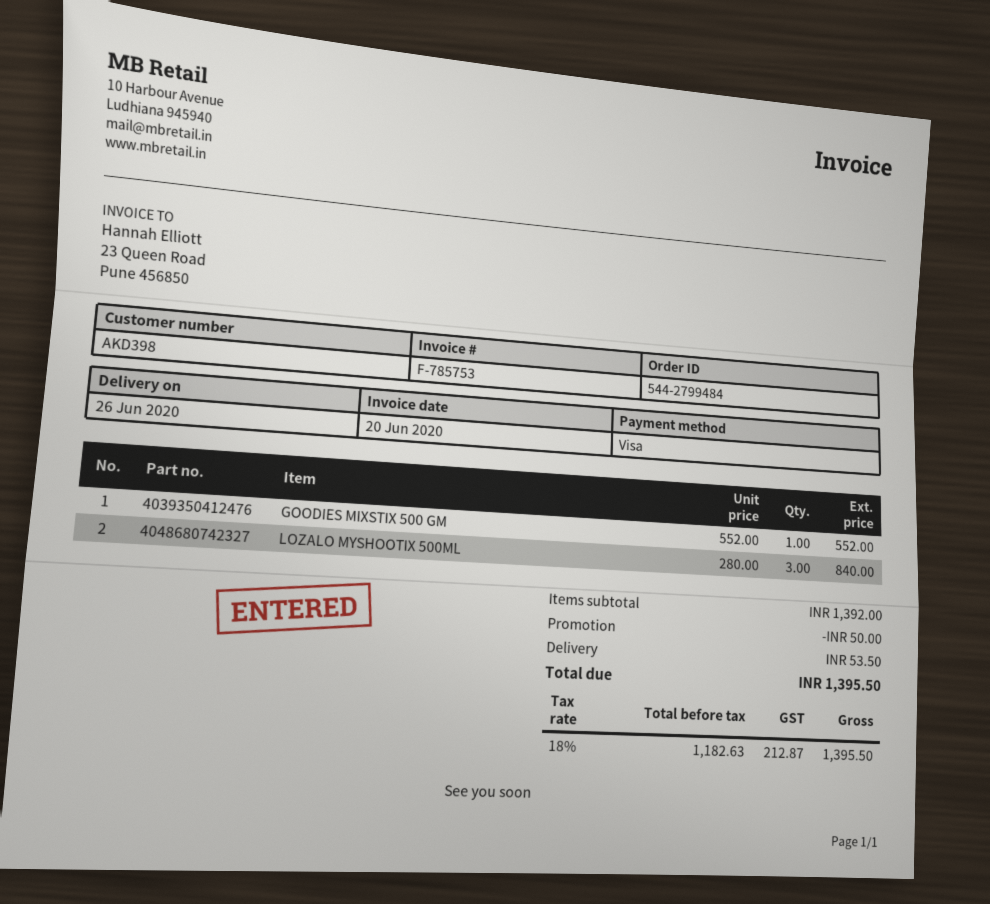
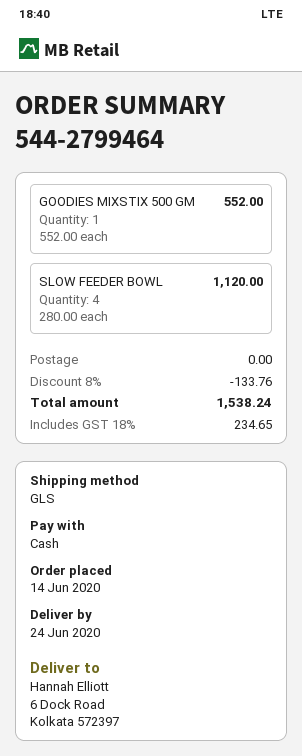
order number: 544-2799484 -> 544-2799464
delivery date: 2020-06-26 -> 2020-06-24
payment method: Visa -> cash
LOZALO MYSHOOTIX 500ML: 3 x 280.00 = 840.00 -> none
SLOW FEEDER BOWL: none -> 4 x 280.00 = 1120.00
discount: 50.00 -> 133.76
shipping: 53.50 -> 0.00
tax: 18% = 212.87 -> 18% = 234.65
total: 1395.50 -> 1538.24

